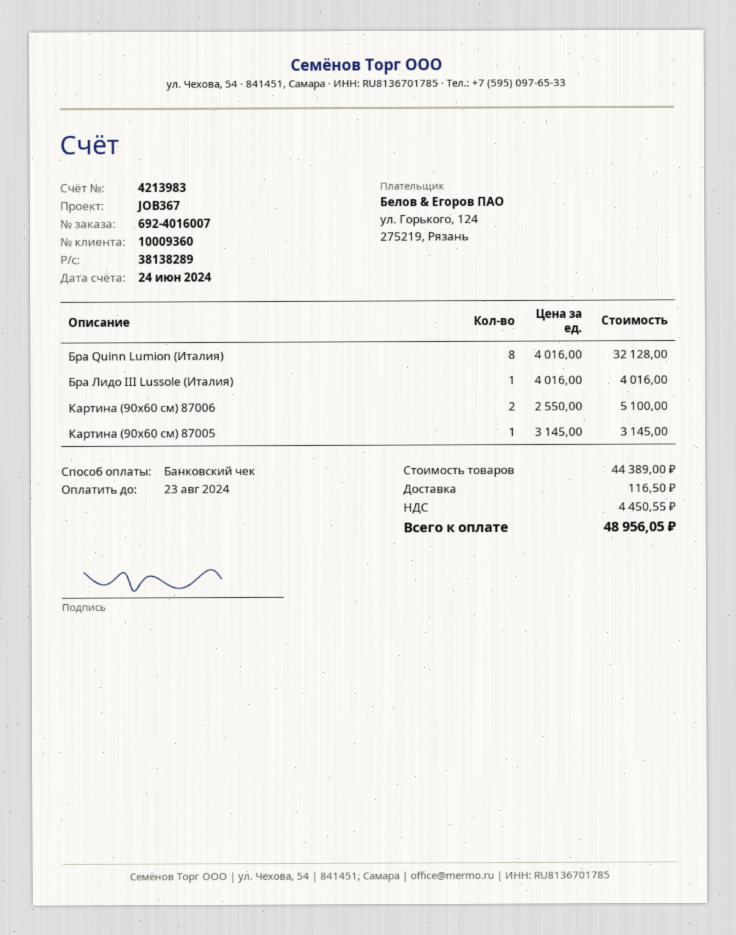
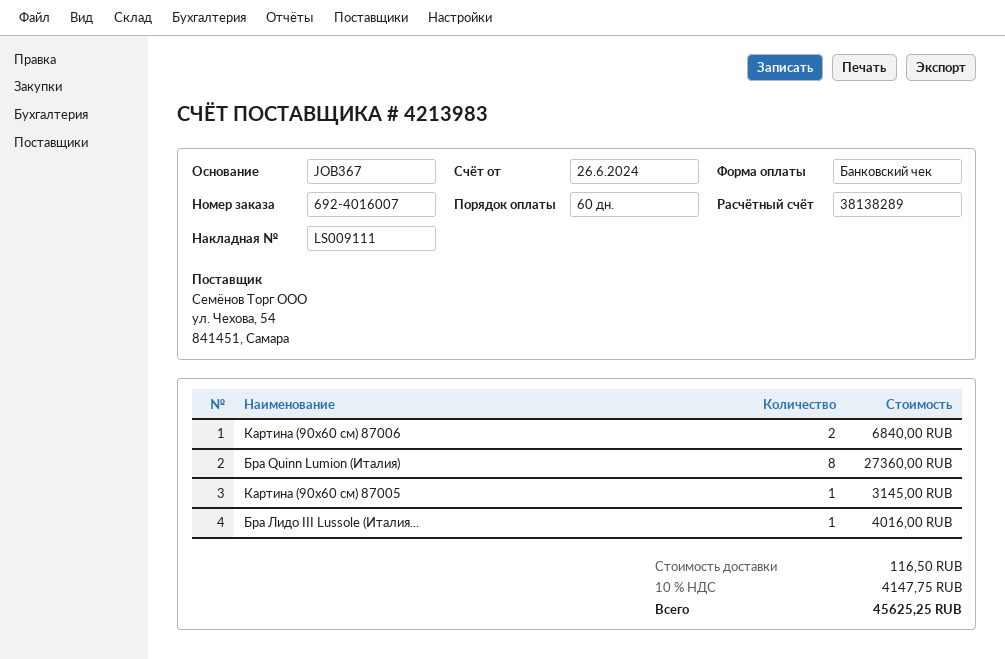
invoice date: 2024-06-24 -> 2024-06-26
Бра Quinn Lumion (Италия): 8 for 32128.00 -> 8 for 27360.00
Картина (90x60 см) 87006: 2 for 5100.00 -> 2 for 6840.00
tax: 4450.55 -> 4147.75
total: 48956.05 -> 45625.25

